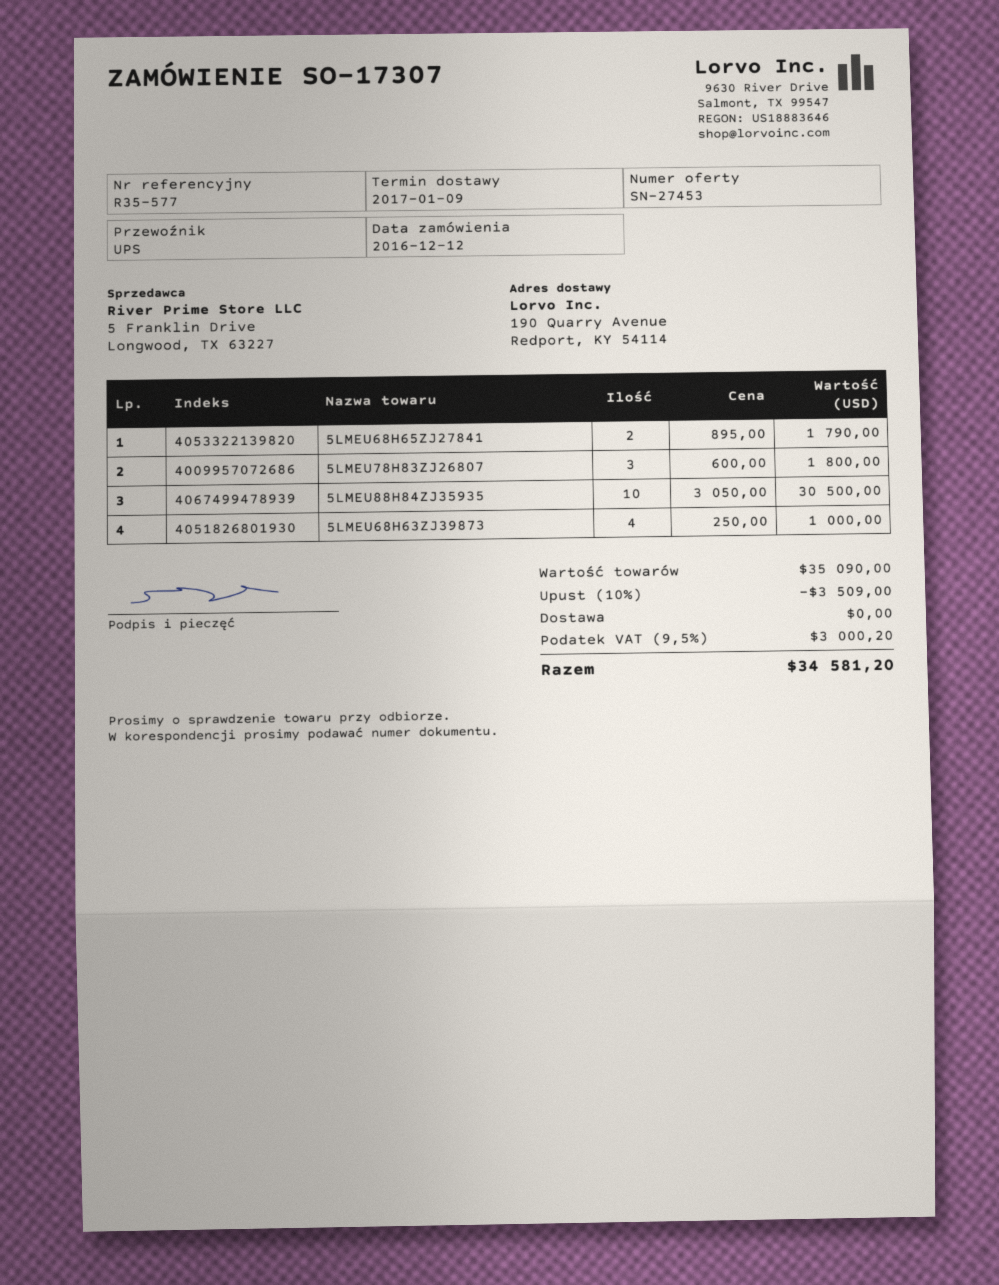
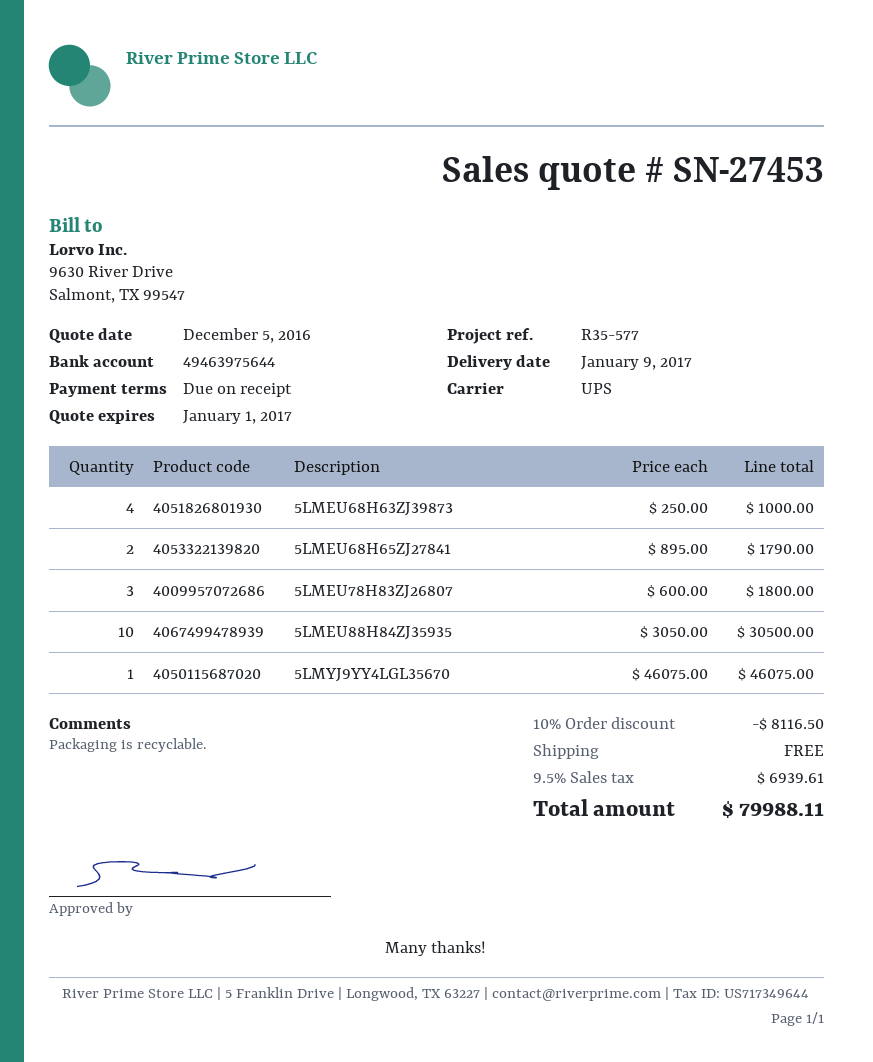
5LMYJ9YY4LGL35670: none -> 1 x 46075.00 = 46075.00
discount: 10% = 3509.00 -> 10% = 8116.50
tax: 9.5% = 3000.20 -> 9.5% = 6939.61
total: 34581.20 -> 79988.11

